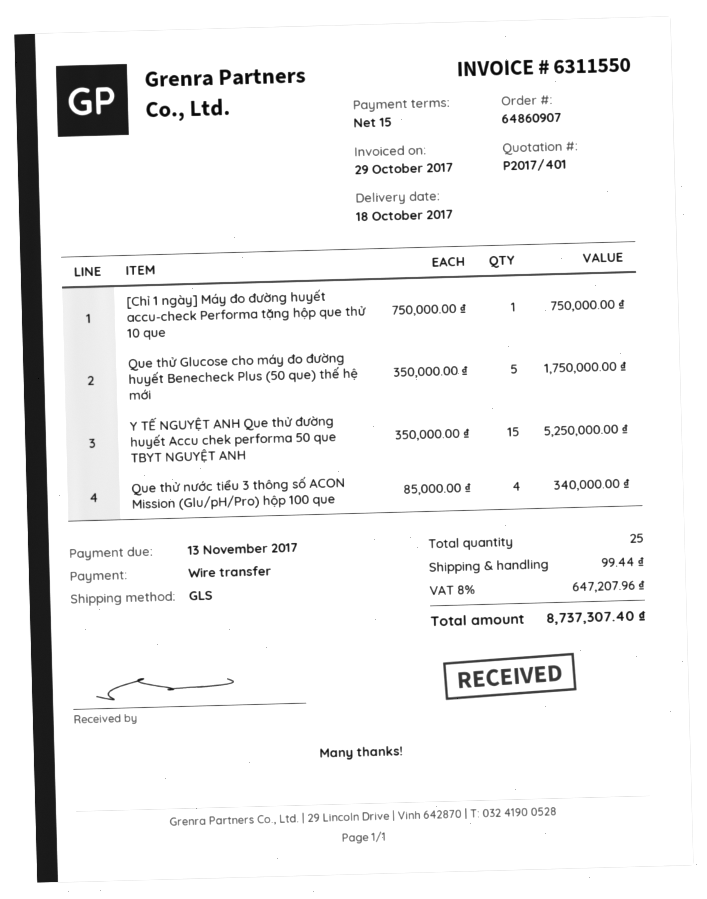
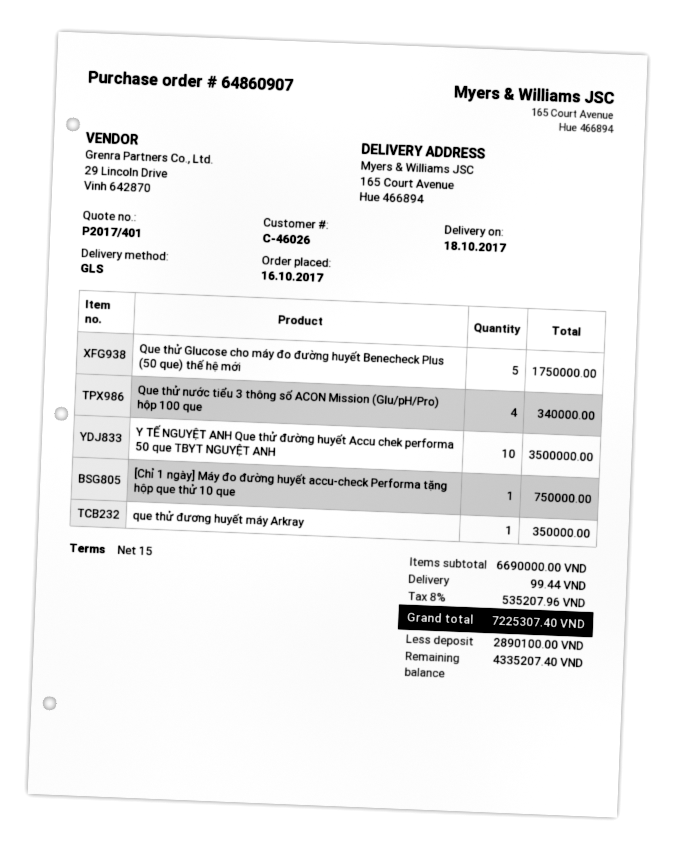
Y TẾ NGUYỆT ANH Que thử đường huyết Accu chek performa 50 que TBYT NGUYỆT ANH: 15 for 5250000.00 -> 10 for 3500000.00
que thử đương huyết máy Arkray: none -> 1 for 350000.00
tax: 8% = 647207.96 -> 8% = 535207.96
total: 8737307.40 -> 7225307.40

